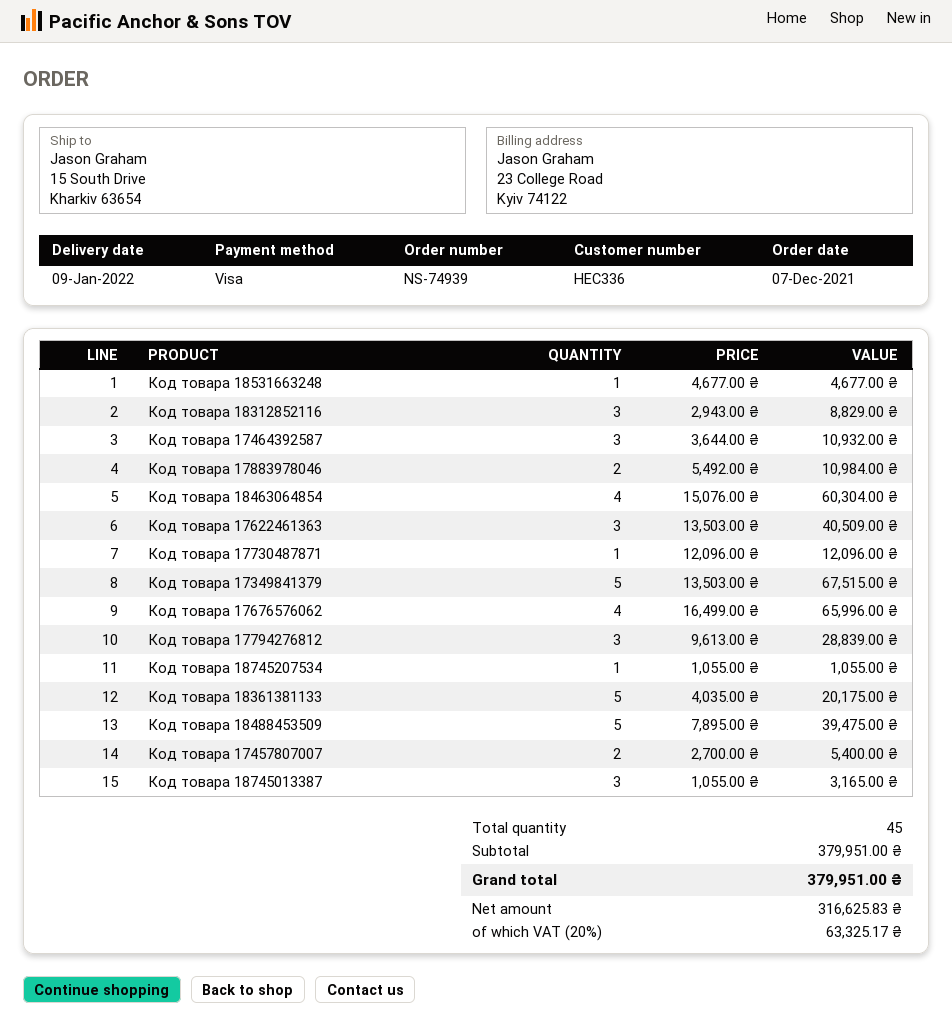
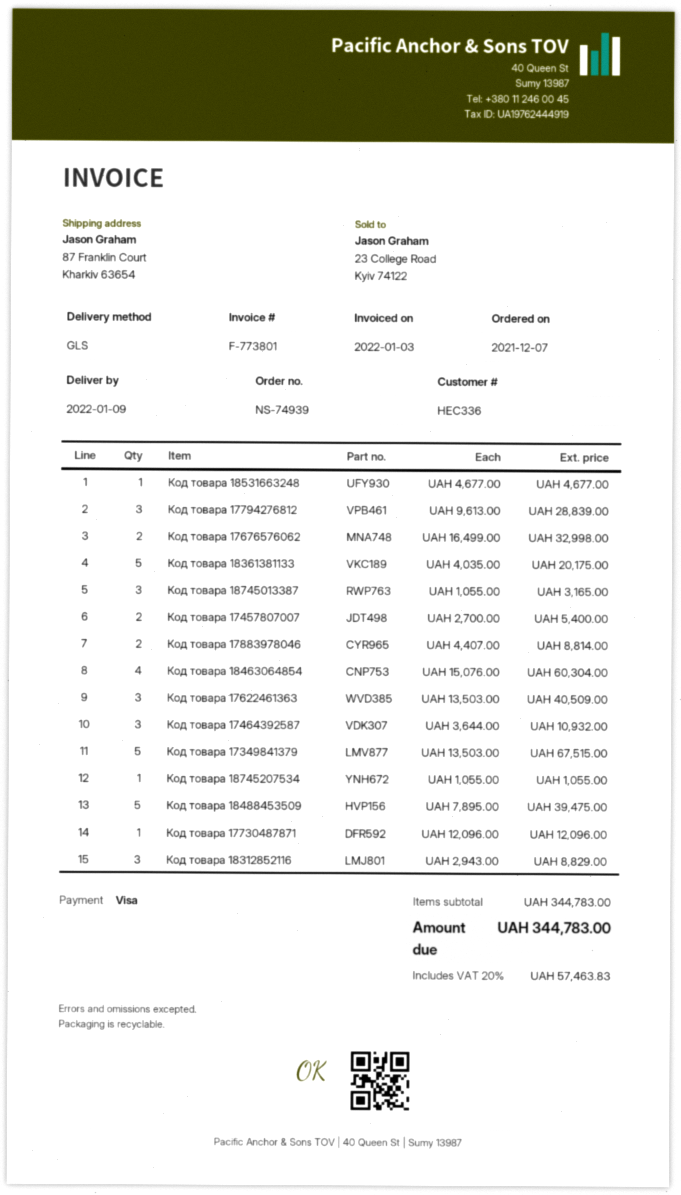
ship to: 15 South Drive, Kharkiv 63654 -> 87 Franklin Court, Kharkiv 63654
Код товара 17883978046: 2 x 5492.00 = 10984.00 -> 2 x 4407.00 = 8814.00
Код товара 17676576062: 4 x 16499.00 = 65996.00 -> 2 x 16499.00 = 32998.00
subtotal: 379951.00 -> 344783.00
tax: 20% = 63325.17 -> 20% = 57463.83
total: 379951.00 -> 344783.00

